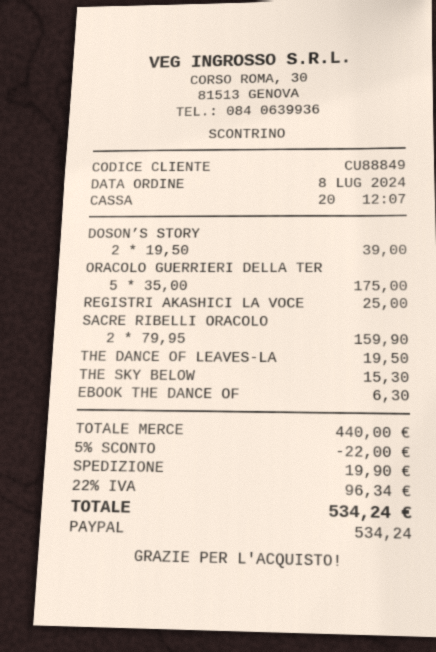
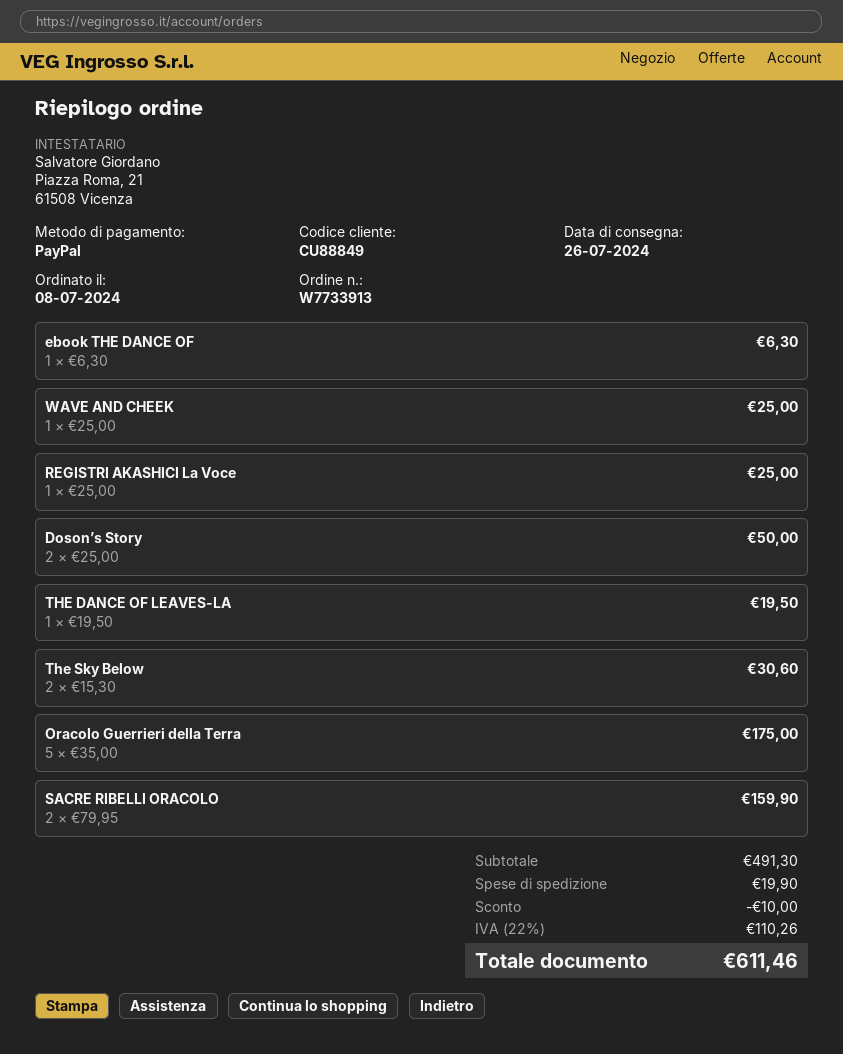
DOSON’S STORY: 2 x 19.50 = 39.00 -> 2 x 25.00 = 50.00
THE SKY BELOW: 1 x 15.30 = 15.30 -> 2 x 15.30 = 30.60
WAVE AND CHEEK: none -> 1 x 25.00 = 25.00
subtotal: 440.00 -> 491.30
discount: 22.00 -> 10.00
tax: 22% = 96.34 -> 22% = 110.26
total: 534.24 -> 611.46

